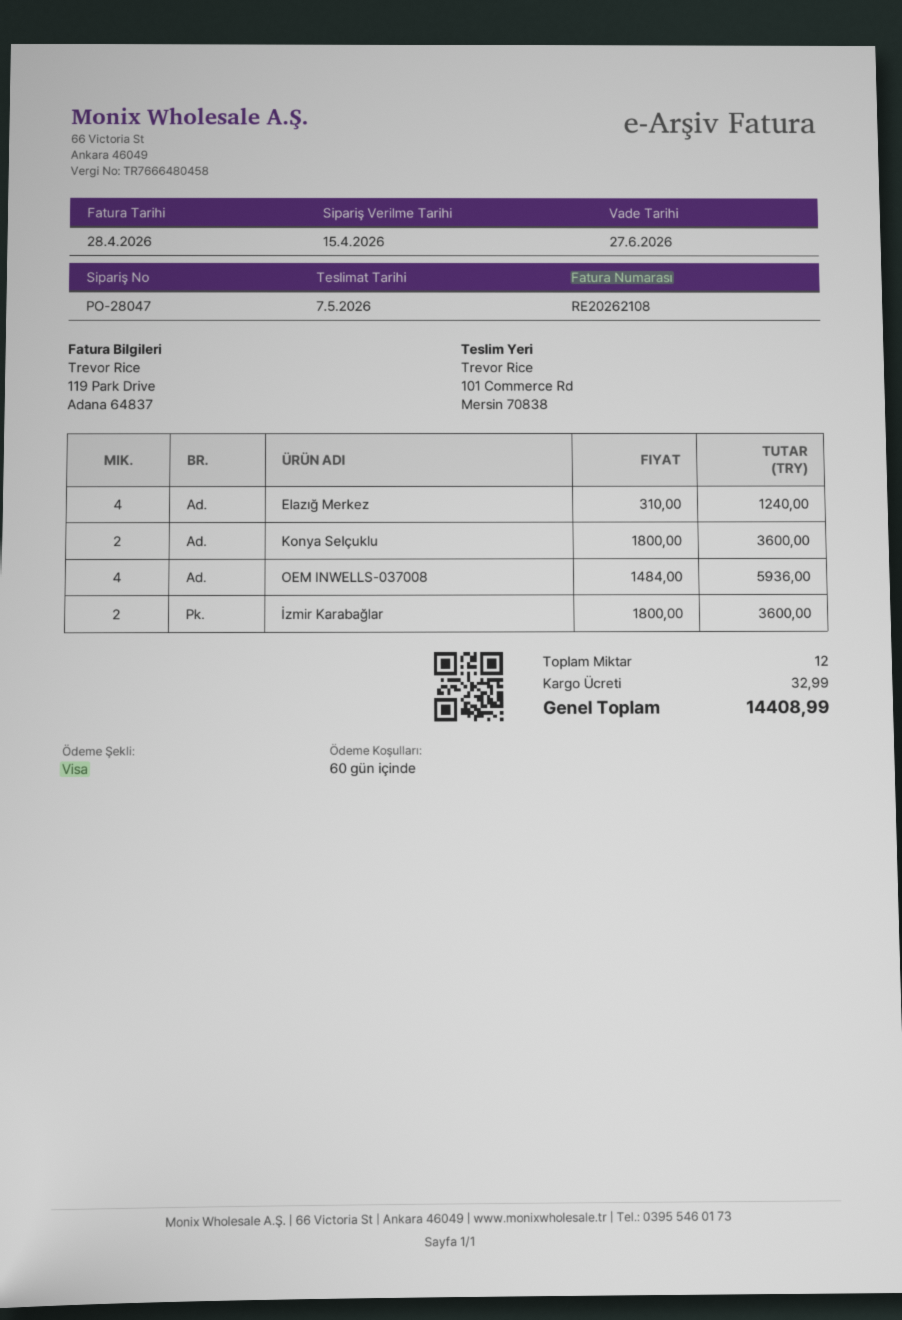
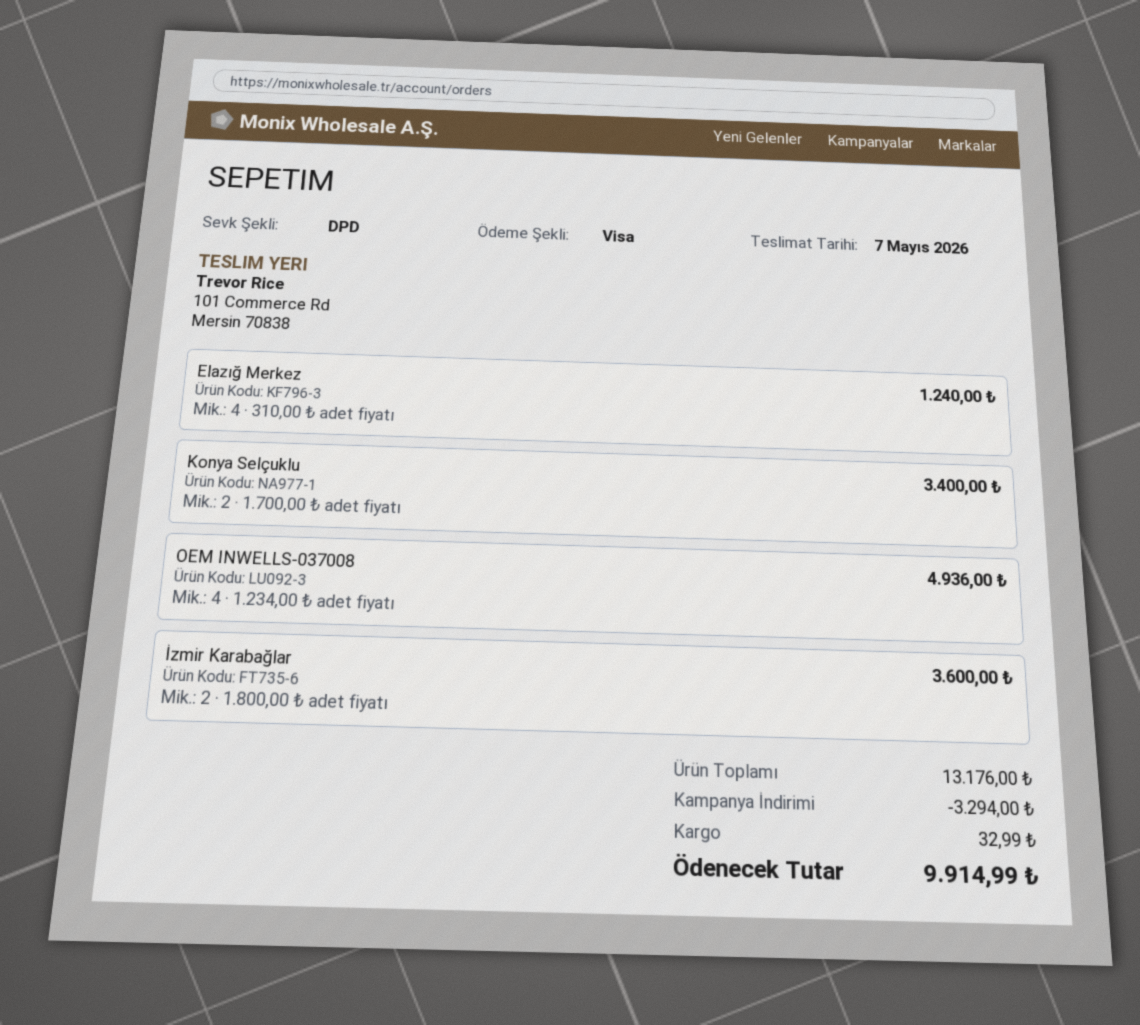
Konya Selçuklu: 2 x 1800.00 = 3600.00 -> 2 x 1700.00 = 3400.00
OEM INWELLS-037008: 4 x 1484.00 = 5936.00 -> 4 x 1234.00 = 4936.00
discount: none -> 3294.00
total: 14408.99 -> 9914.99

